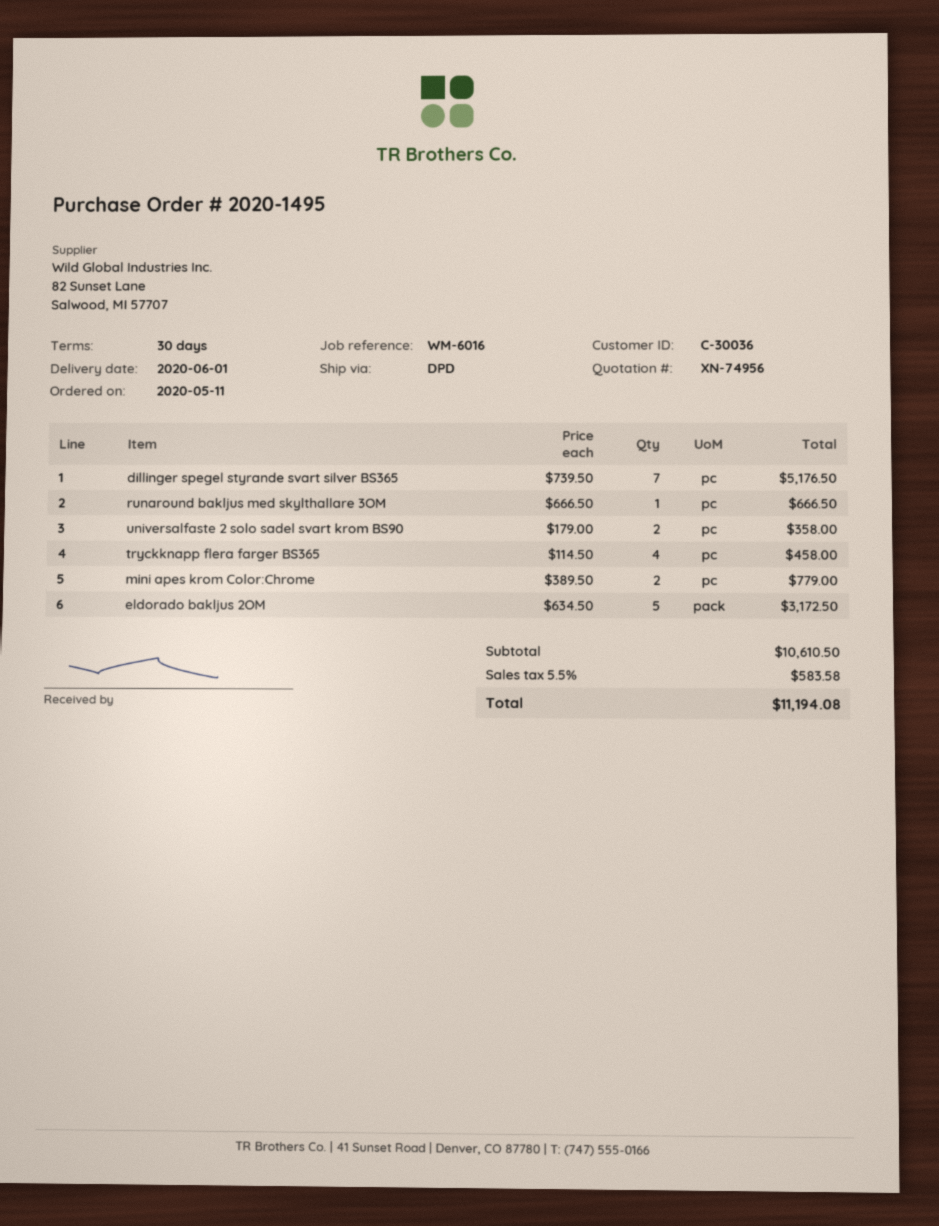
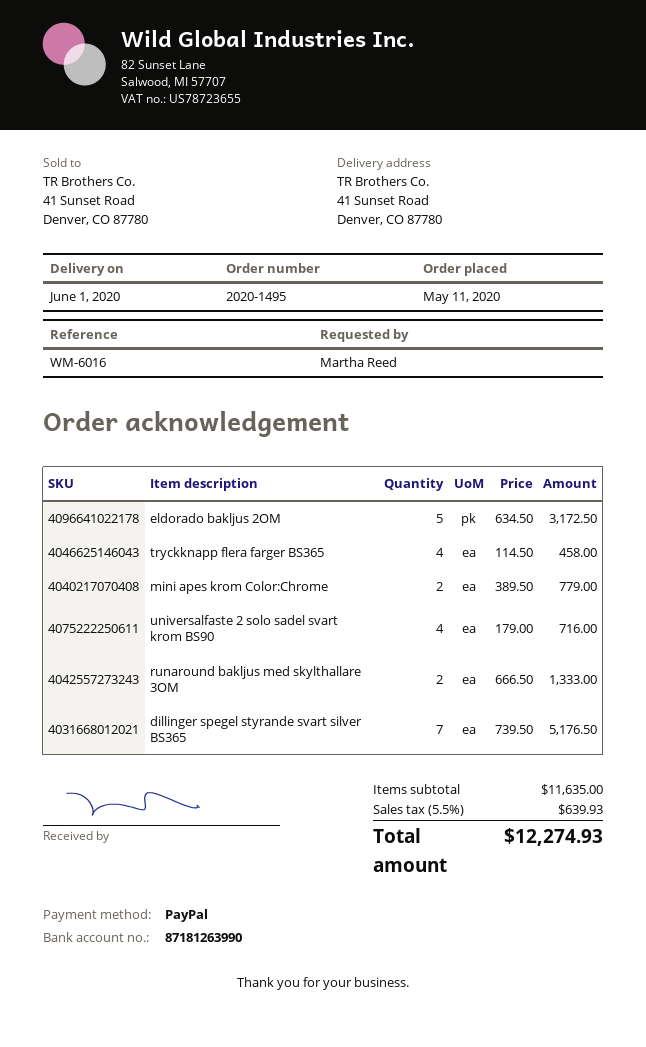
runaround bakljus med skylthallare 3OM: 1 x 666.50 = 666.50 -> 2 x 666.50 = 1333.00
universalfaste 2 solo sadel svart krom BS90: 2 x 179.00 = 358.00 -> 4 x 179.00 = 716.00
subtotal: 10610.50 -> 11635.00
tax: 5.5% = 583.58 -> 5.5% = 639.93
total: 11194.08 -> 12274.93

